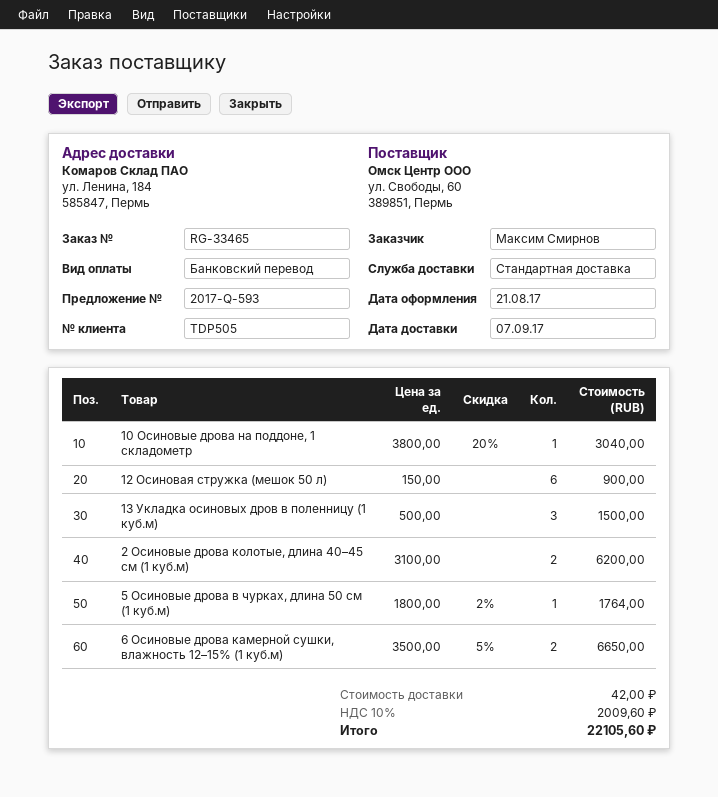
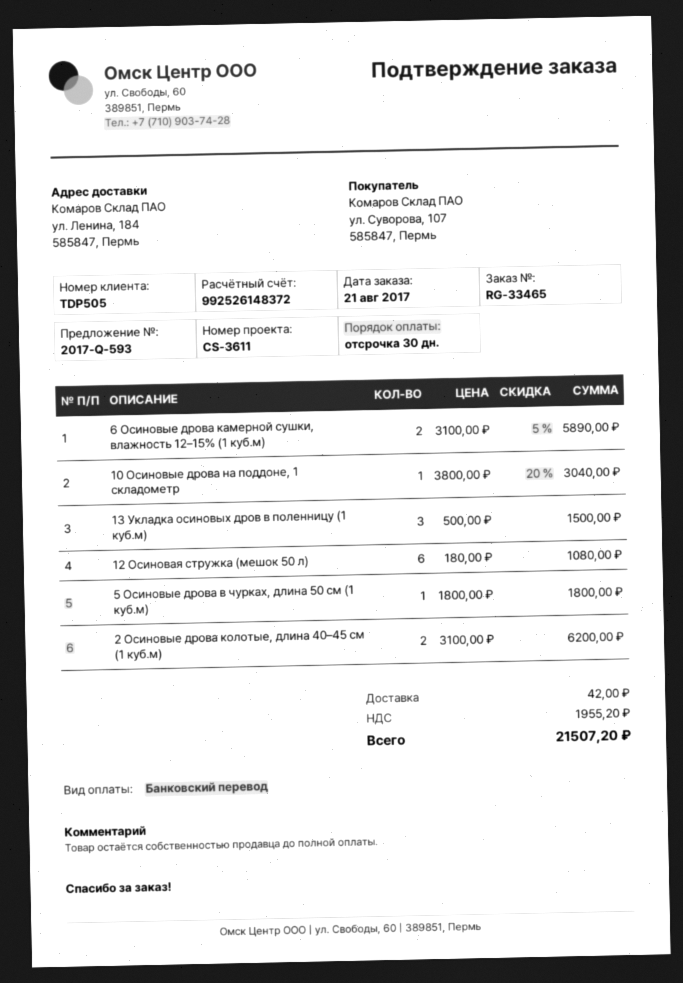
12 Осиновая стружка (мешок 50 л): 6 x 150.00 = 900.00 -> 6 x 180.00 = 1080.00
5 Осиновые дрова в чурках, длина 50 см (1 куб.м): 1 x 1800.00 - 2% = 1764.00 -> 1 x 1800.00 = 1800.00
6 Осиновые дрова камерной сушки, влажность 12–15% (1 куб.м): 2 x 3500.00 - 5% = 6650.00 -> 2 x 3100.00 - 5% = 5890.00
tax: 2009.60 -> 1955.20
total: 22105.60 -> 21507.20

